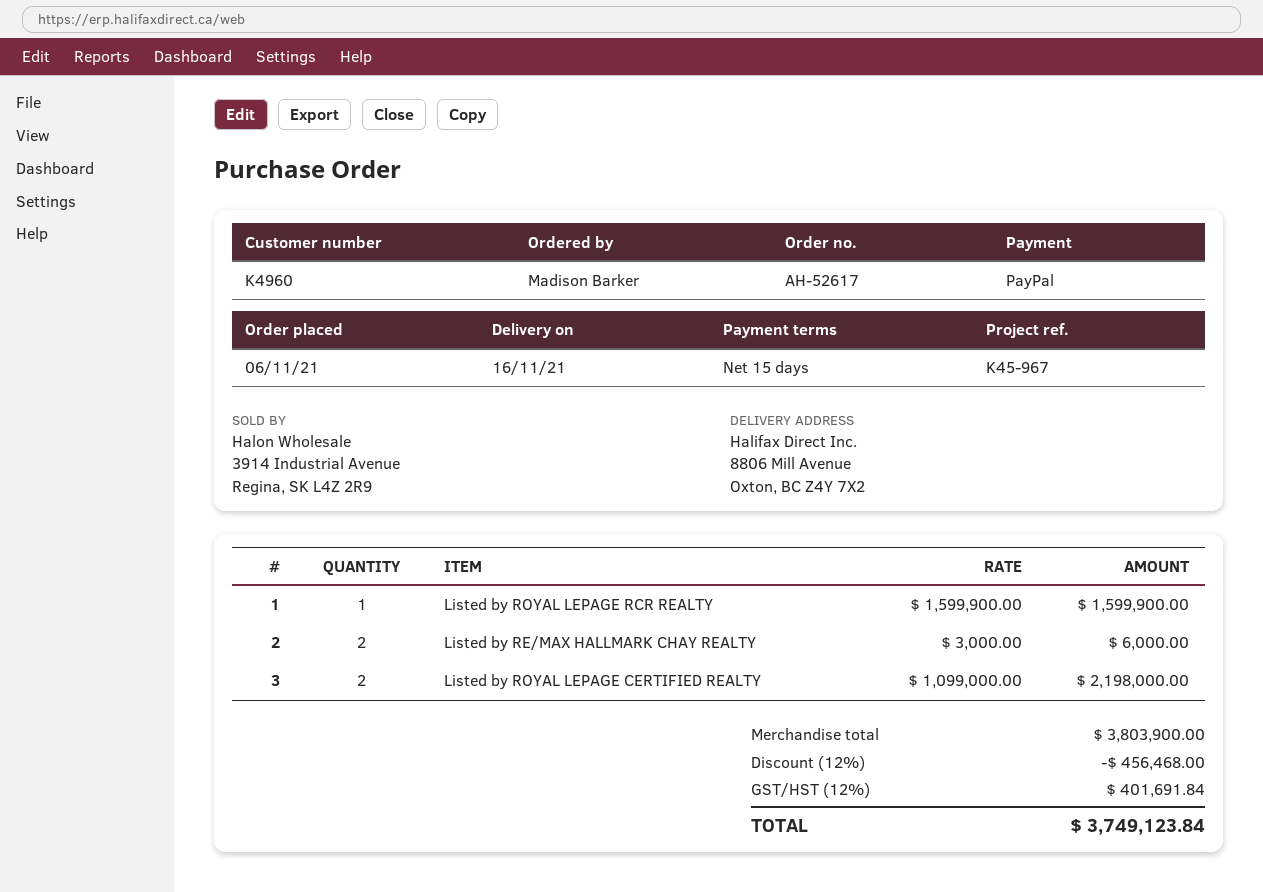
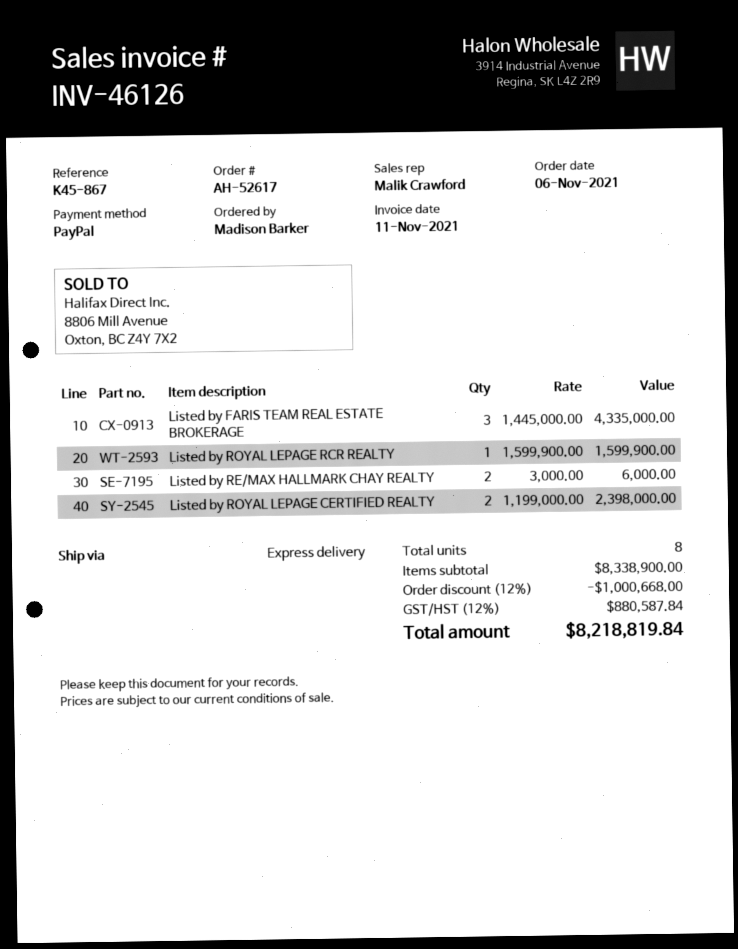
reference: K45-967 -> K45-867
Listed by ROYAL LEPAGE CERTIFIED REALTY: 2 x 1099000.00 = 2198000.00 -> 2 x 1199000.00 = 2398000.00
Listed by FARIS TEAM REAL ESTATE BROKERAGE: none -> 3 x 1445000.00 = 4335000.00
subtotal: 3803900.00 -> 8338900.00
discount: 12% = 456468.00 -> 12% = 1000668.00
tax: 12% = 401691.84 -> 12% = 880587.84
total: 3749123.84 -> 8218819.84

